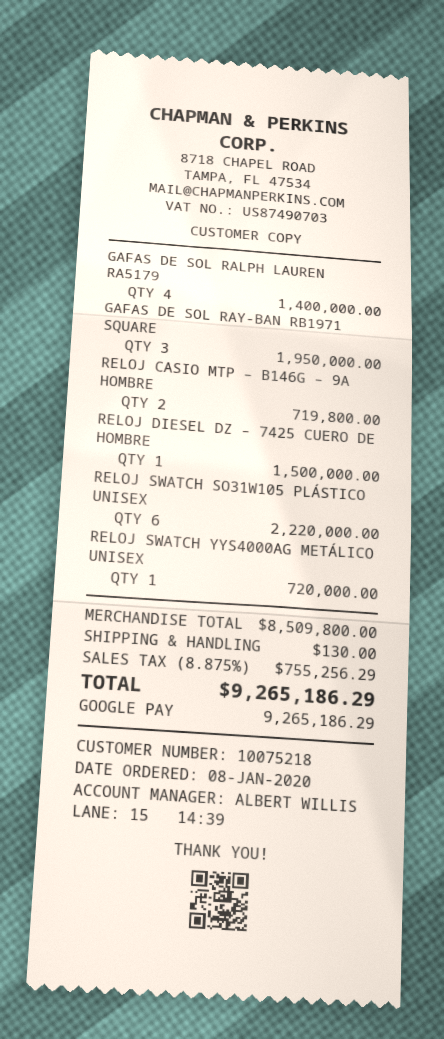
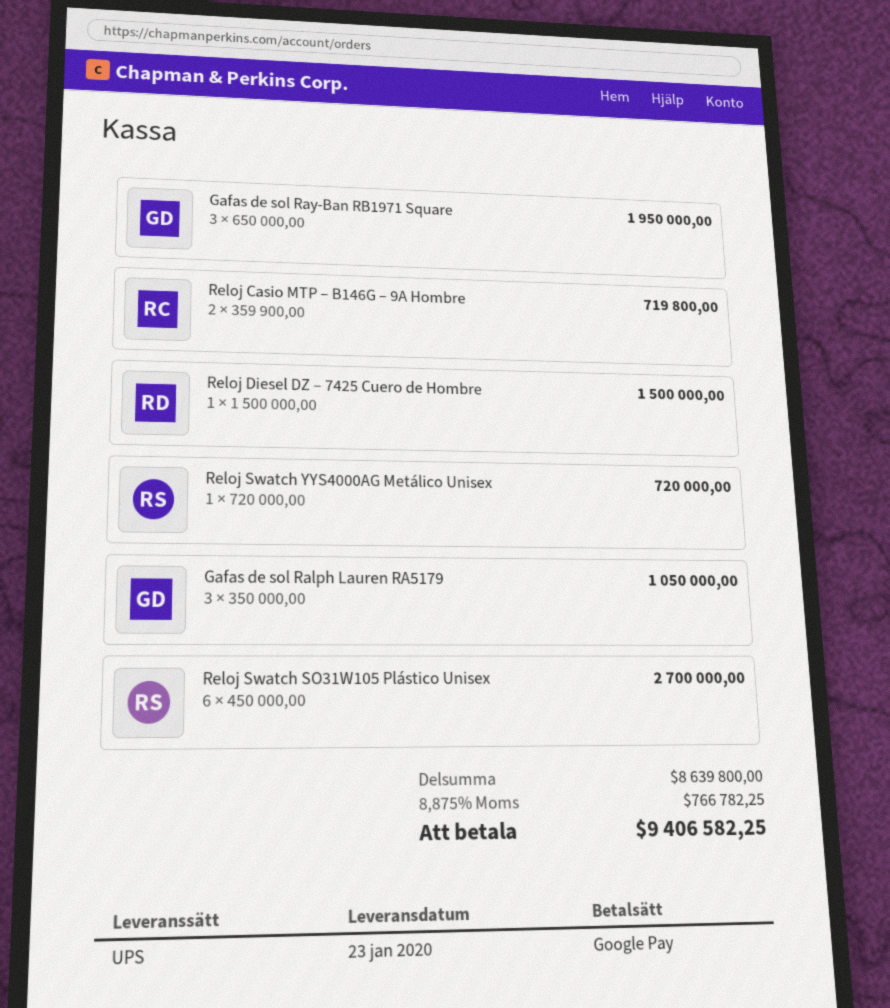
GAFAS DE SOL RALPH LAUREN RA5179: 4 for 1400000.00 -> 3 for 1050000.00
RELOJ SWATCH SO31W105 PLÁSTICO UNISEX: 6 for 2220000.00 -> 6 for 2700000.00
subtotal: 8509800.00 -> 8639800.00
shipping: 130.00 -> none
tax: 8.875% = 755256.29 -> 8.875% = 766782.25
total: 9265186.29 -> 9406582.25

